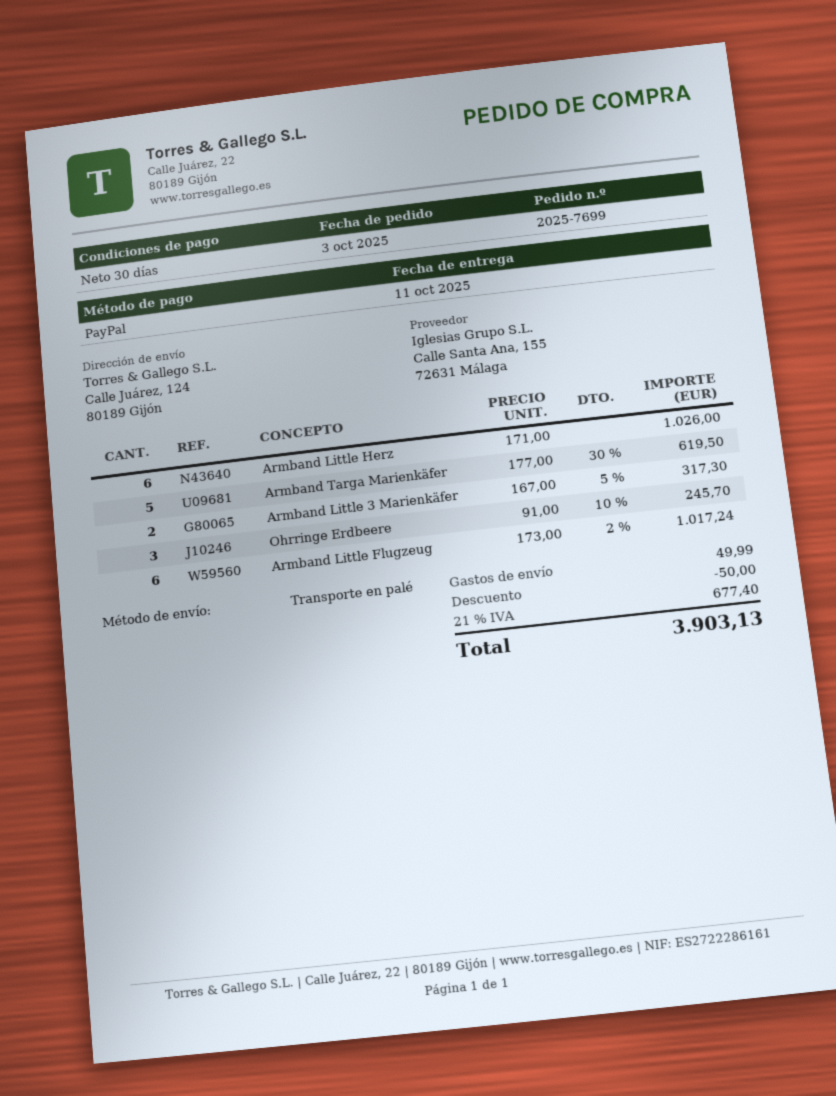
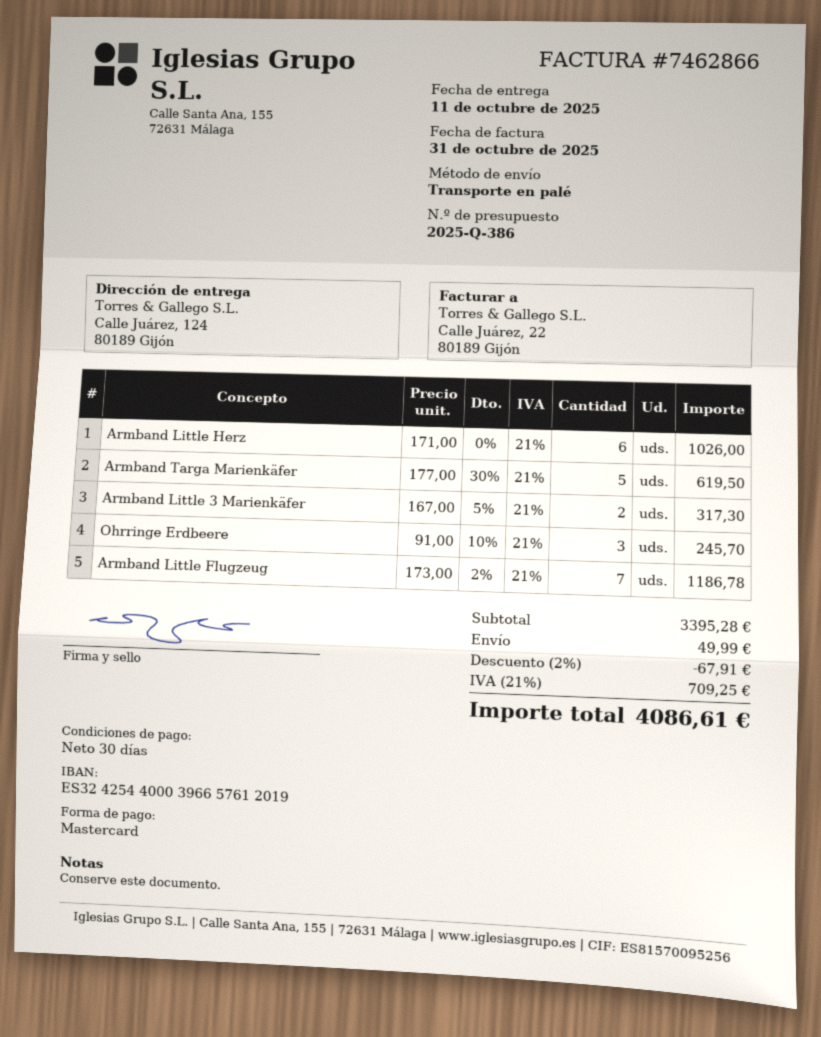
payment method: PayPal -> Mastercard
Armband Little Flugzeug: 6 x 173.00 - 2% = 1017.24 -> 7 x 173.00 - 2% = 1186.78
discount: 50.00 -> 67.91
tax: 21% = 677.40 -> 21% = 709.25
total: 3903.13 -> 4086.61

